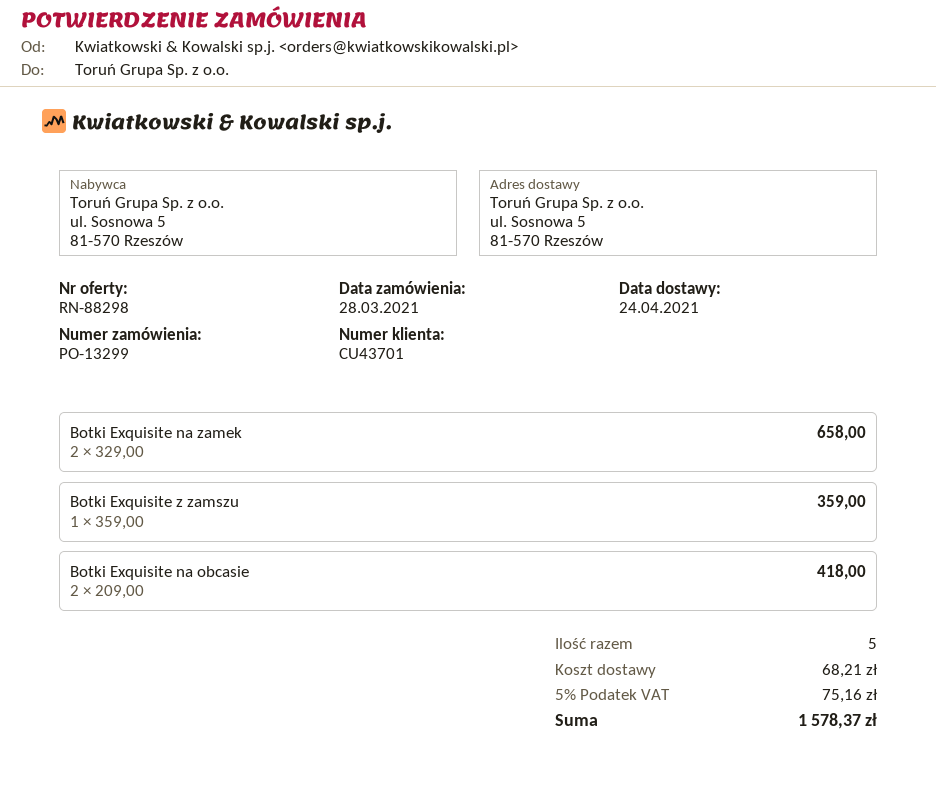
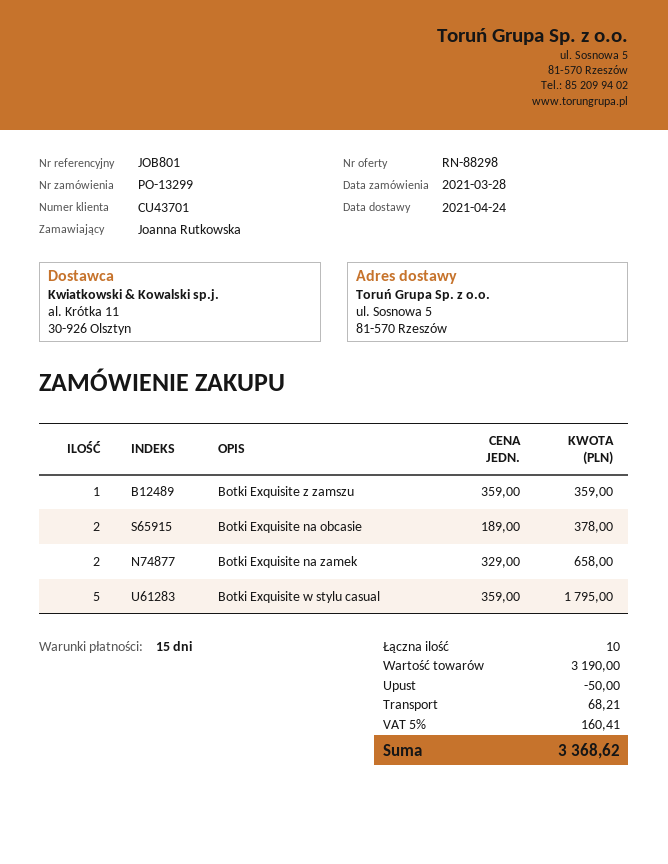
Botki Exquisite na obcasie: 2 x 209.00 = 418.00 -> 2 x 189.00 = 378.00
Botki Exquisite w stylu casual: none -> 5 x 359.00 = 1795.00
total quantity: 5 -> 10
discount: none -> 50.00
tax: 5% = 75.16 -> 5% = 160.41
total: 1578.37 -> 3368.62

